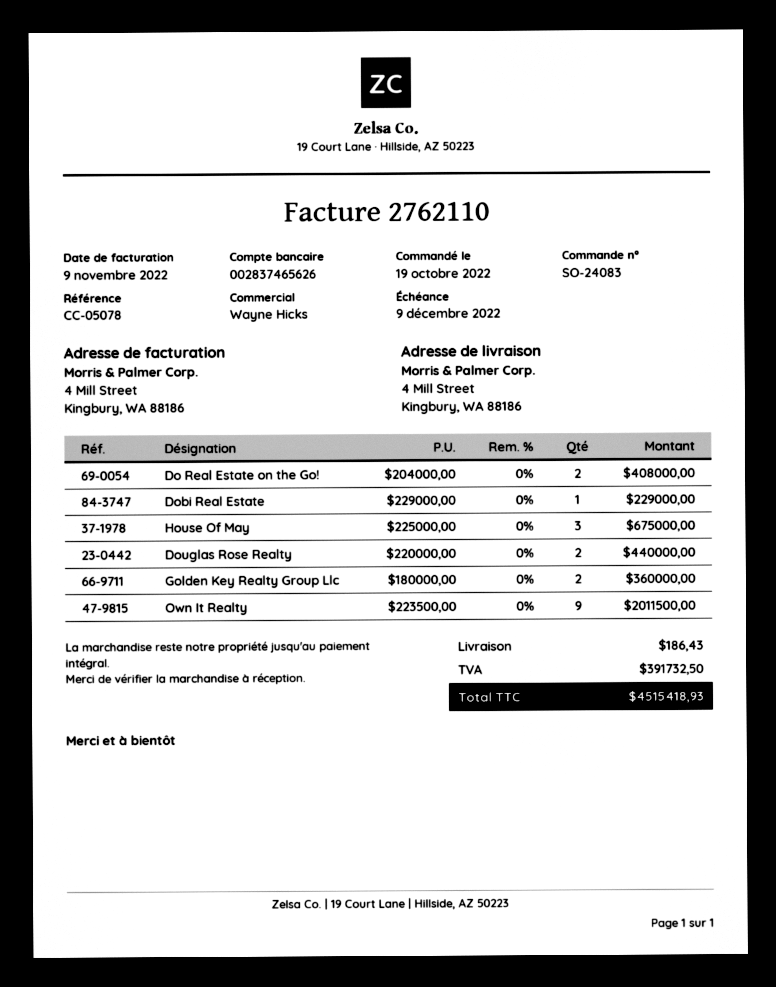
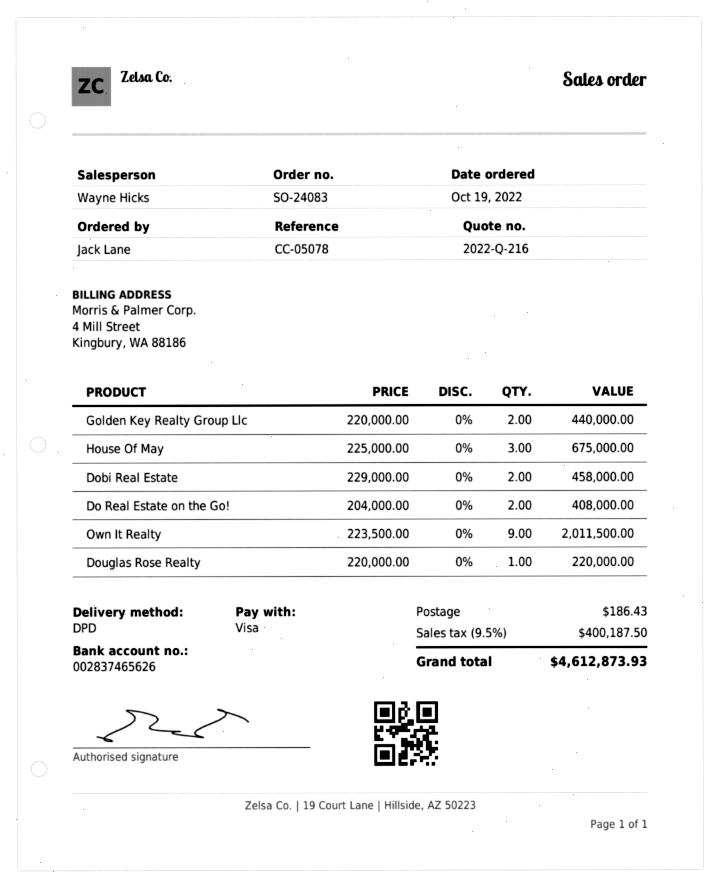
Dobi Real Estate: 1 x 229000.00 = 229000.00 -> 2 x 229000.00 = 458000.00
Douglas Rose Realty: 2 x 220000.00 = 440000.00 -> 1 x 220000.00 = 220000.00
Golden Key Realty Group Llc: 2 x 180000.00 = 360000.00 -> 2 x 220000.00 = 440000.00
tax: 391732.50 -> 400187.50
total: 4515418.93 -> 4612873.93

